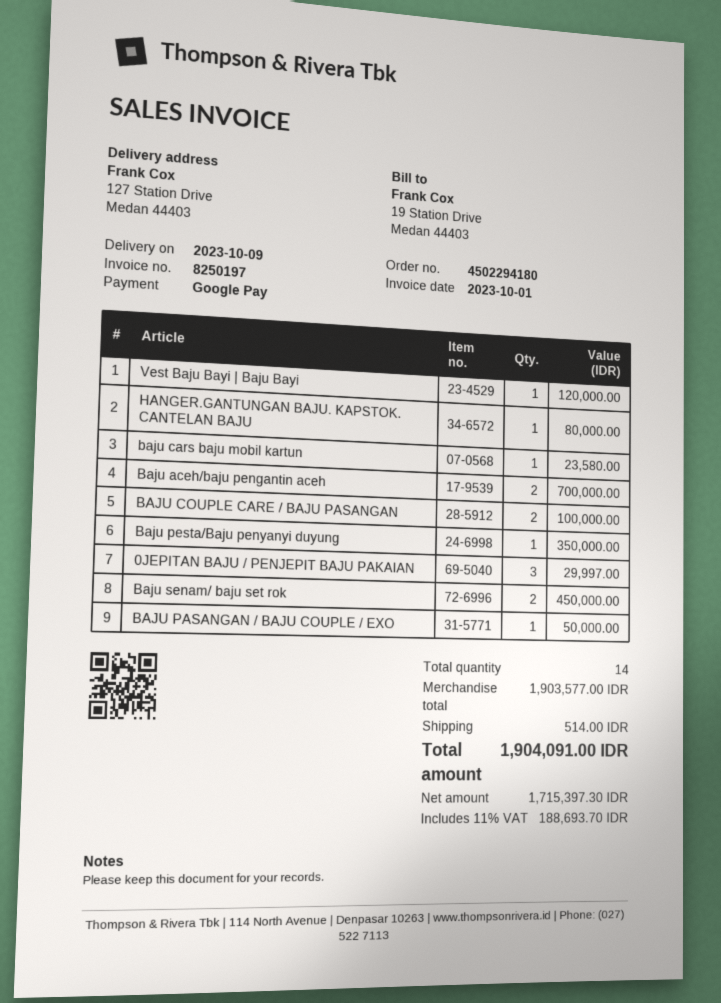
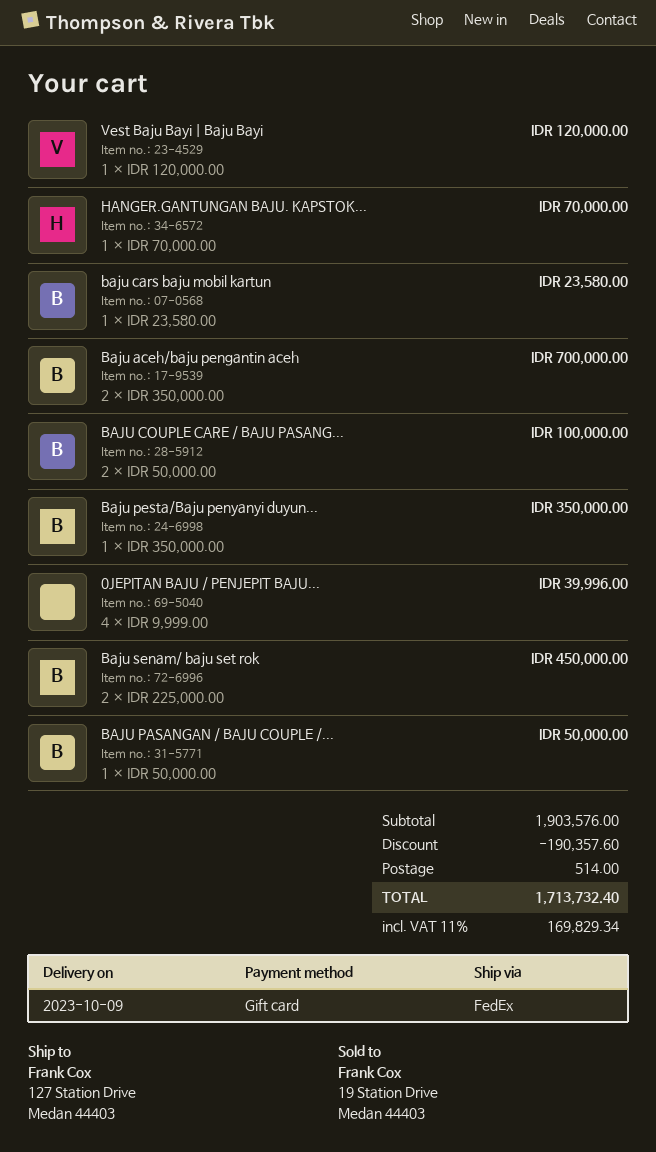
payment method: Google Pay -> gift card
HANGER.GANTUNGAN BAJU. KAPSTOK. CANTELAN BAJU: 1 for 80000.00 -> 1 for 70000.00
0JEPITAN BAJU / PENJEPIT BAJU PAKAIAN: 3 for 29997.00 -> 4 for 39996.00
subtotal: 1903577.00 -> 1903576.00
discount: none -> 190357.60
tax: 11% = 188693.70 -> 11% = 169829.34
total: 1904091.00 -> 1713732.40

